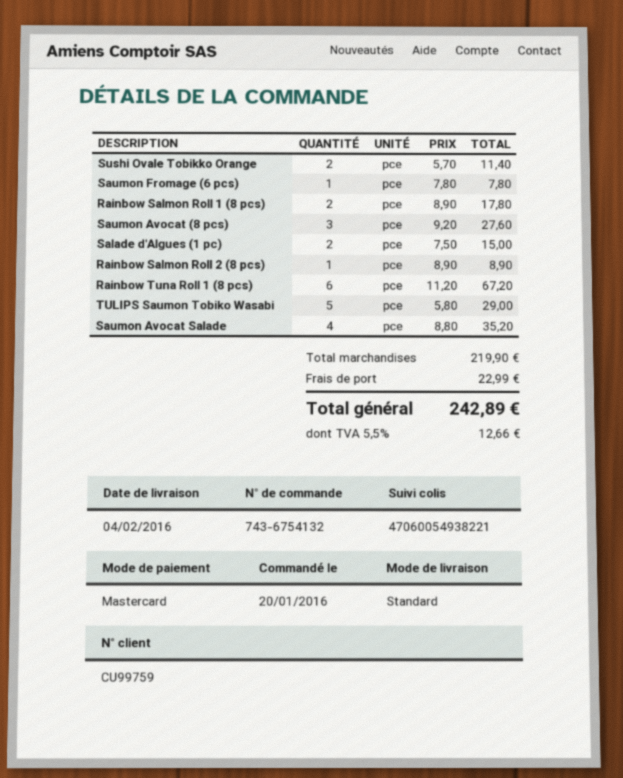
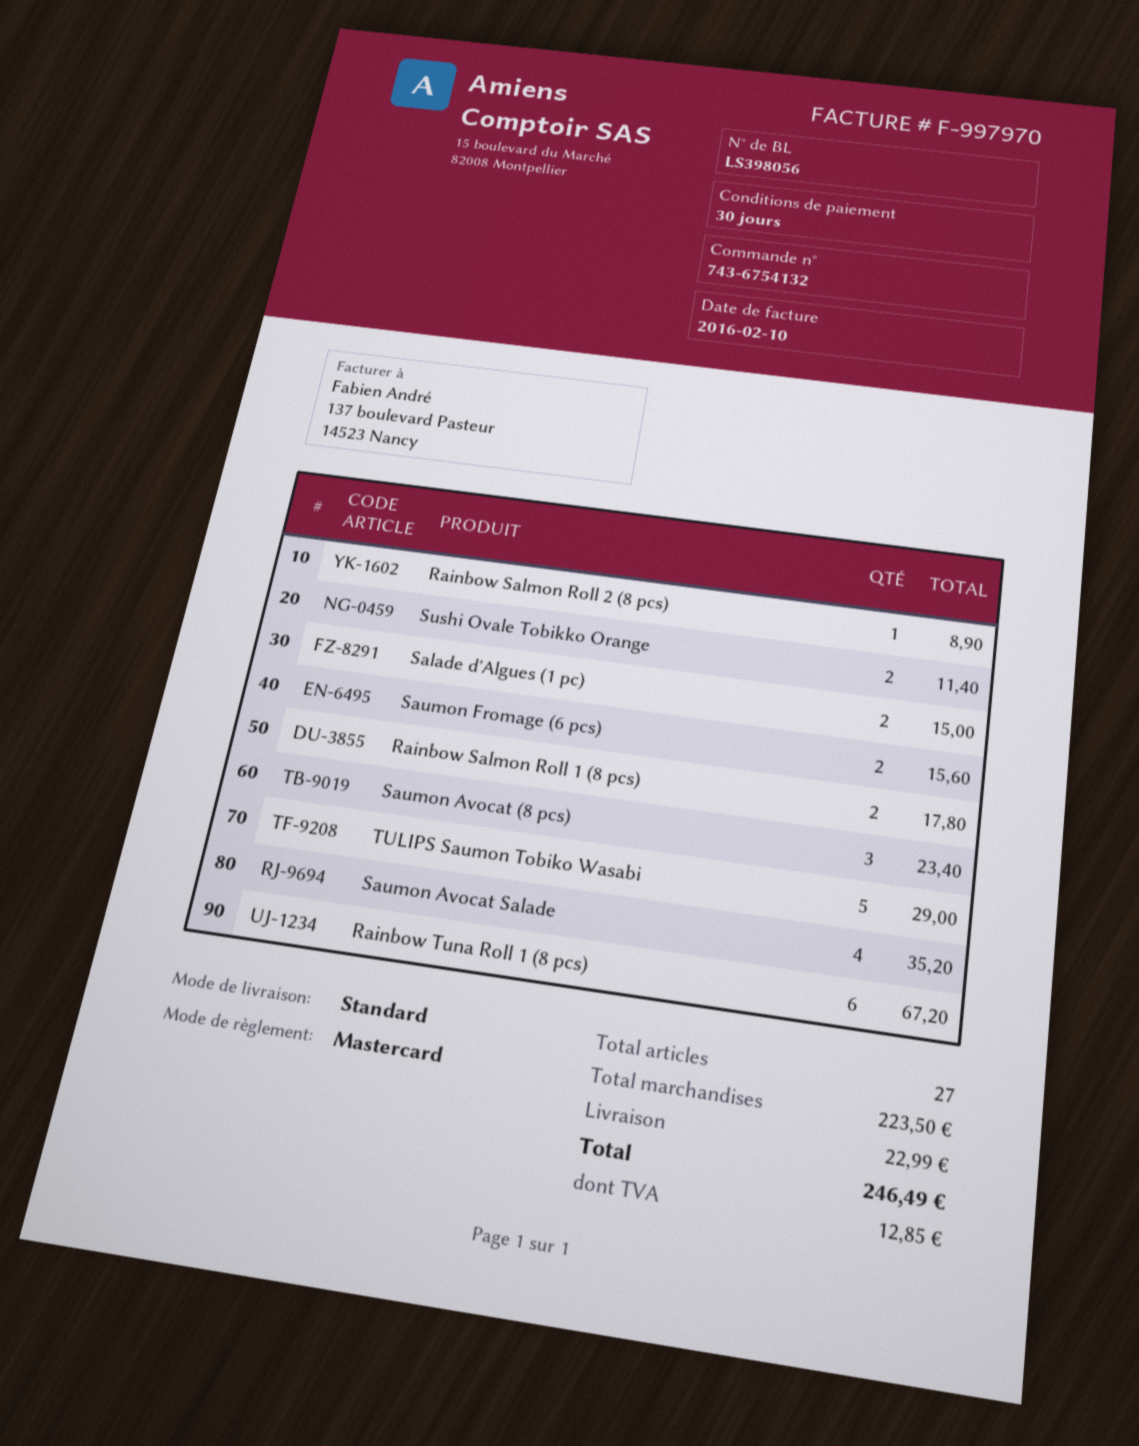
Saumon Fromage (6 pcs): 1 for 7.80 -> 2 for 15.60
Saumon Avocat (8 pcs): 3 for 27.60 -> 3 for 23.40
subtotal: 219.90 -> 223.50
tax: 12.66 -> 12.85
total: 242.89 -> 246.49

